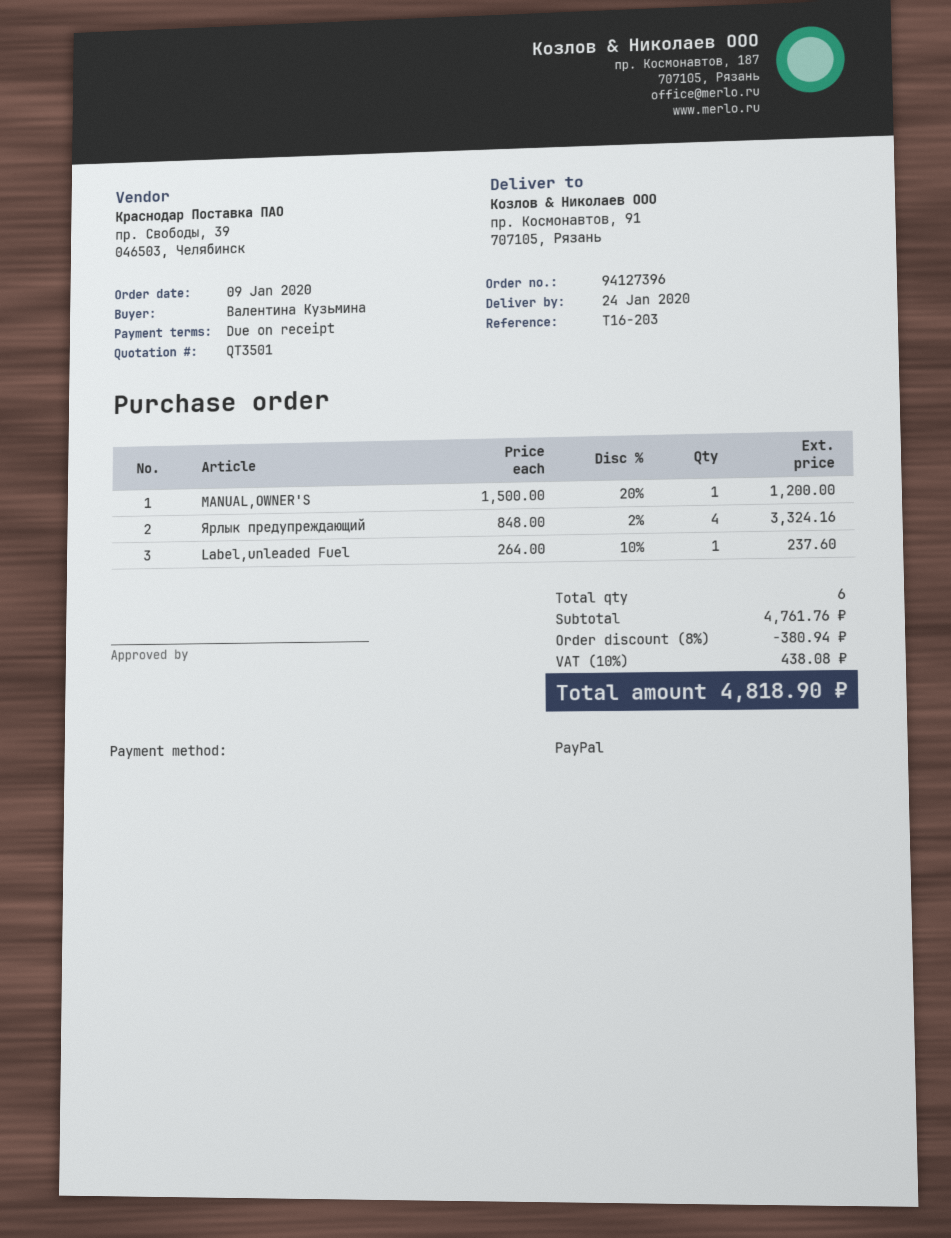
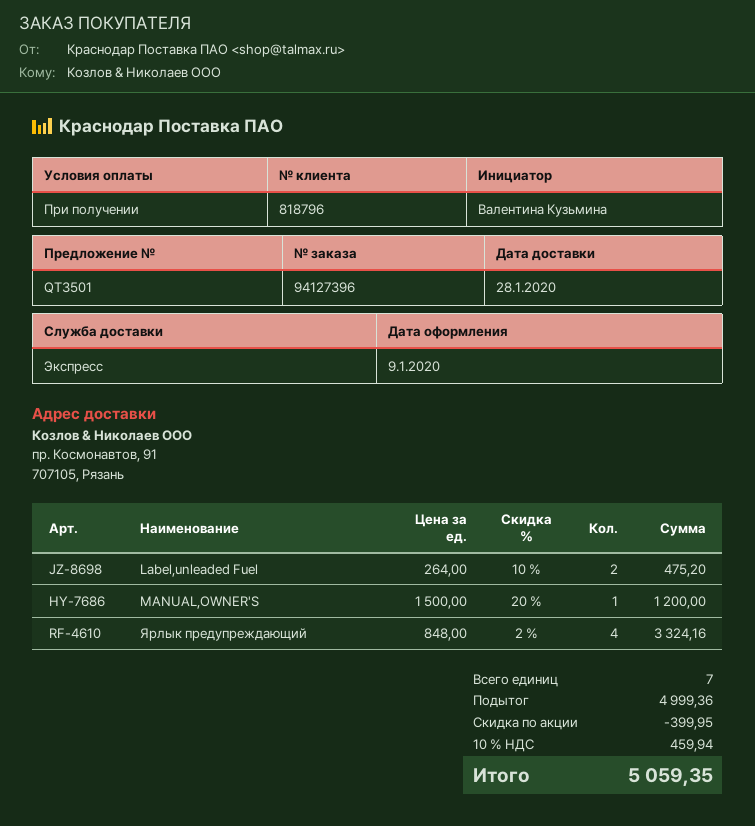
delivery date: 2020-01-24 -> 2020-01-28
Label,unleaded Fuel: 1 x 264.00 - 10% = 237.60 -> 2 x 264.00 - 10% = 475.20
total quantity: 6 -> 7
subtotal: 4761.76 -> 4999.36
discount: 380.94 -> 399.95
tax: 10% = 438.08 -> 10% = 459.94
total: 4818.90 -> 5059.35

